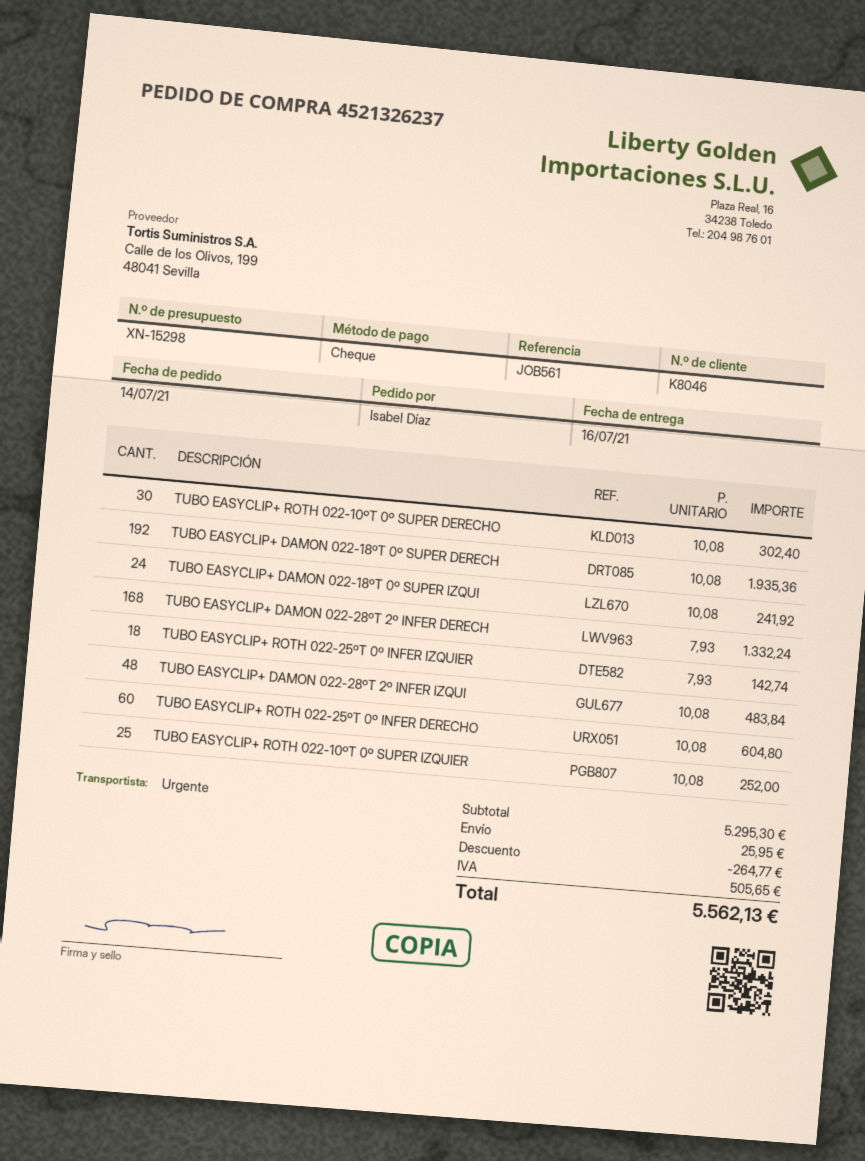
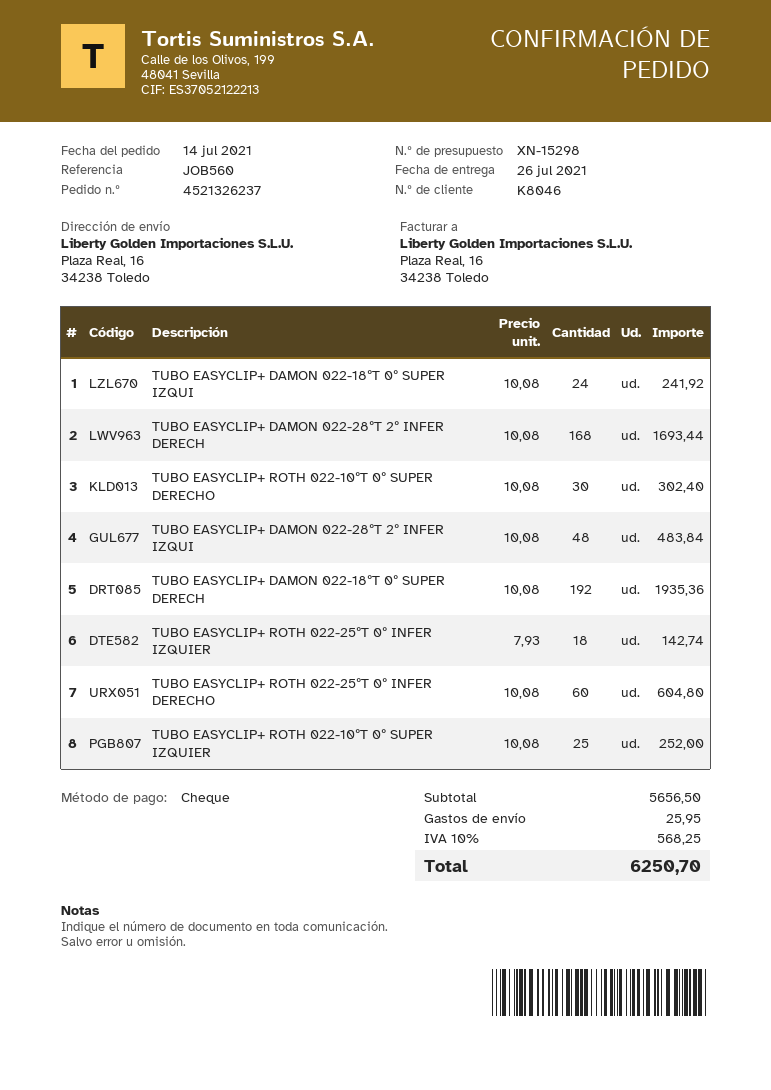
delivery date: 2021-07-16 -> 2021-07-26
reference: JOB561 -> JOB560
TUBO EASYCLIP+ DAMON 022-28ºT 2º INFER DERECH: 168 x 7.93 = 1332.24 -> 168 x 10.08 = 1693.44
subtotal: 5295.30 -> 5656.50
discount: 264.77 -> none
tax: 505.65 -> 568.25
total: 5562.13 -> 6250.70

